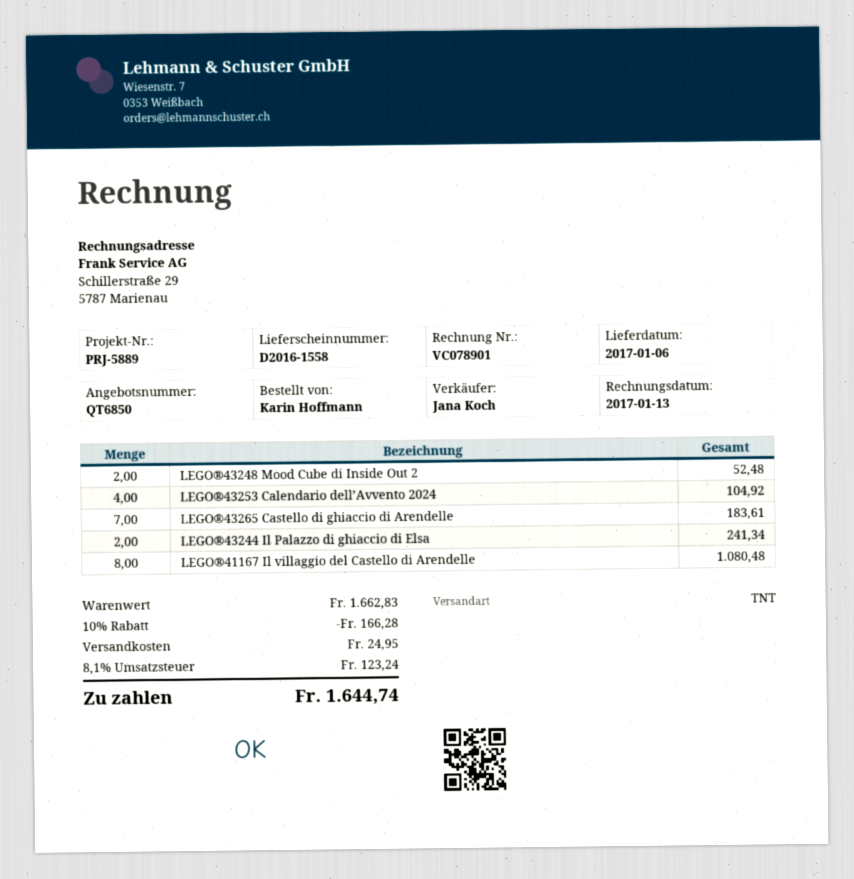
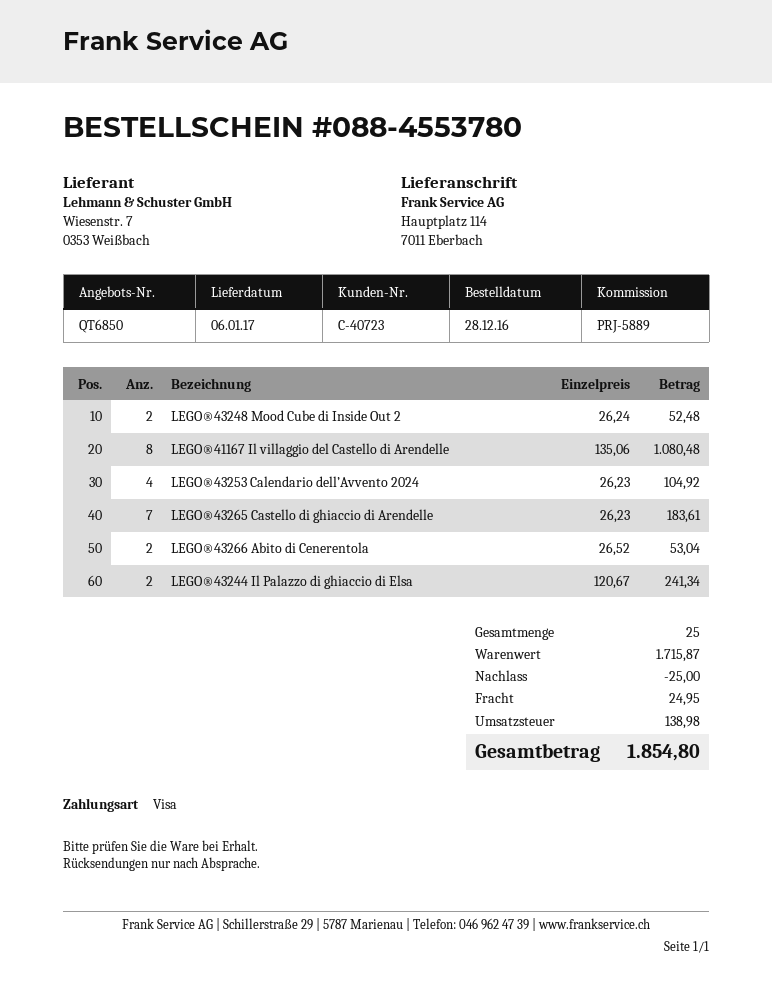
LEGO®43266 Abito di Cenerentola: none -> 2 for 53.04
subtotal: 1662.83 -> 1715.87
discount: 166.28 -> 25.00
tax: 123.24 -> 138.98
total: 1644.74 -> 1854.80

